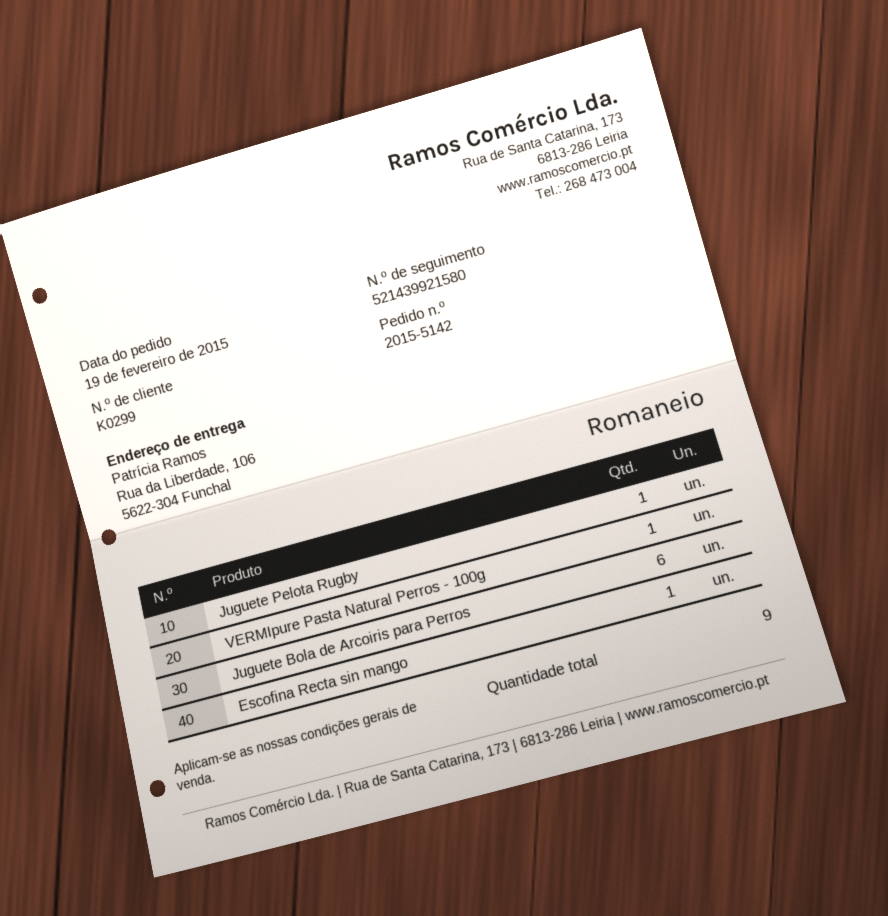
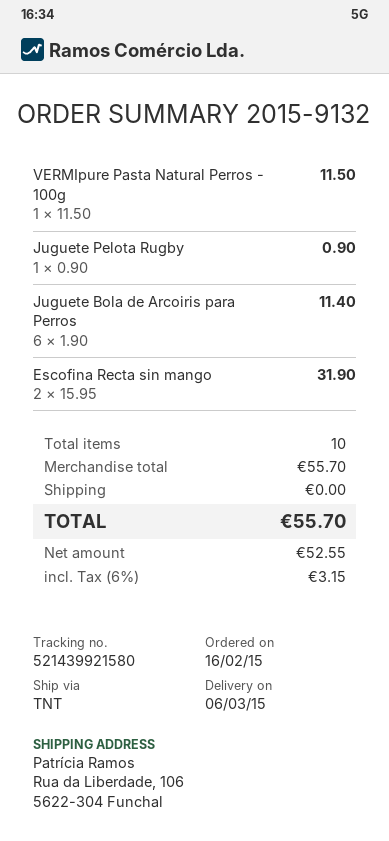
order number: 2015-5142 -> 2015-9132
order date: 2015-02-19 -> 2015-02-16
Escofina Recta sin mango: 1 -> 2
total quantity: 9 -> 10

